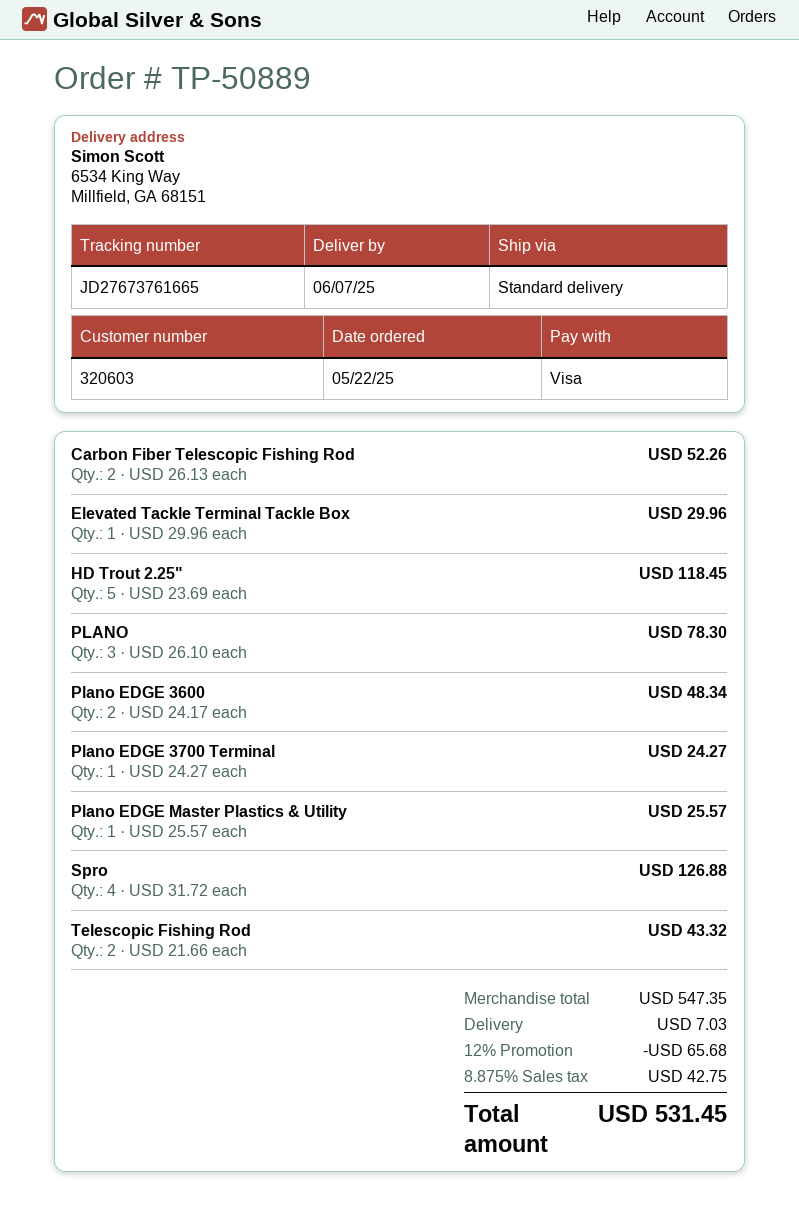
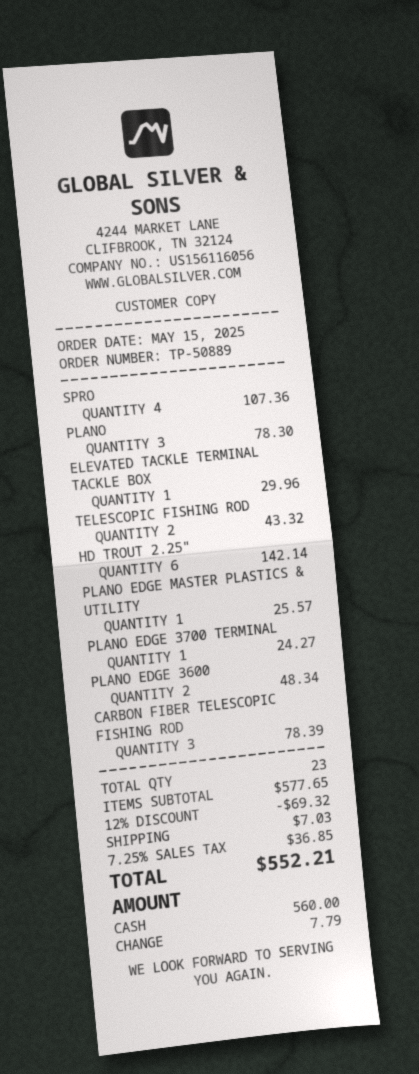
order date: 2025-05-22 -> 2025-05-15
payment method: Visa -> cash
Carbon Fiber Telescopic Fishing Rod: 2 for 52.26 -> 3 for 78.39
HD Trout 2.25": 5 for 118.45 -> 6 for 142.14
Spro: 4 for 126.88 -> 4 for 107.36
subtotal: 547.35 -> 577.65
discount: 12% = 65.68 -> 12% = 69.32
tax: 8.875% = 42.75 -> 7.25% = 36.85
total: 531.45 -> 552.21

